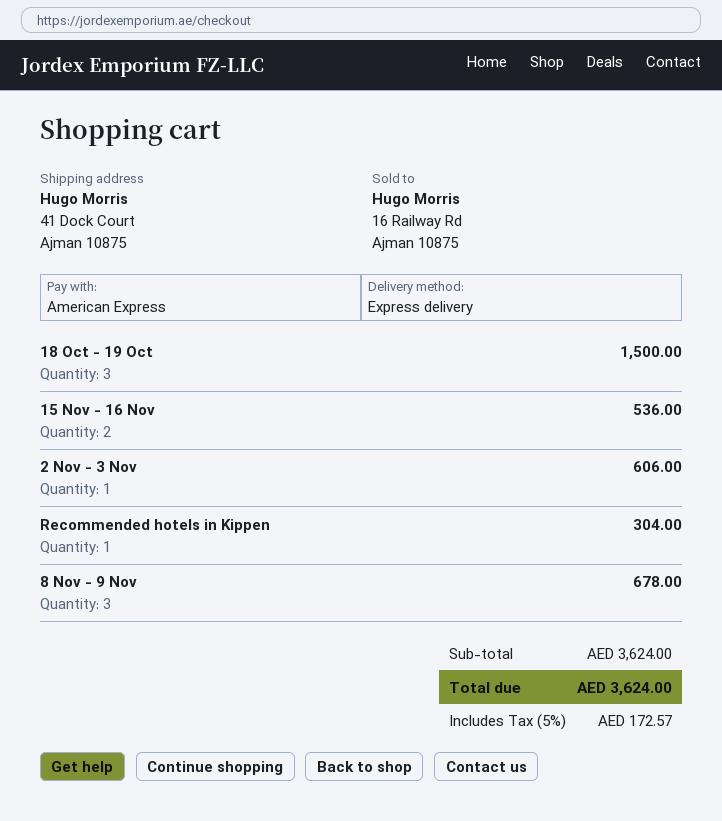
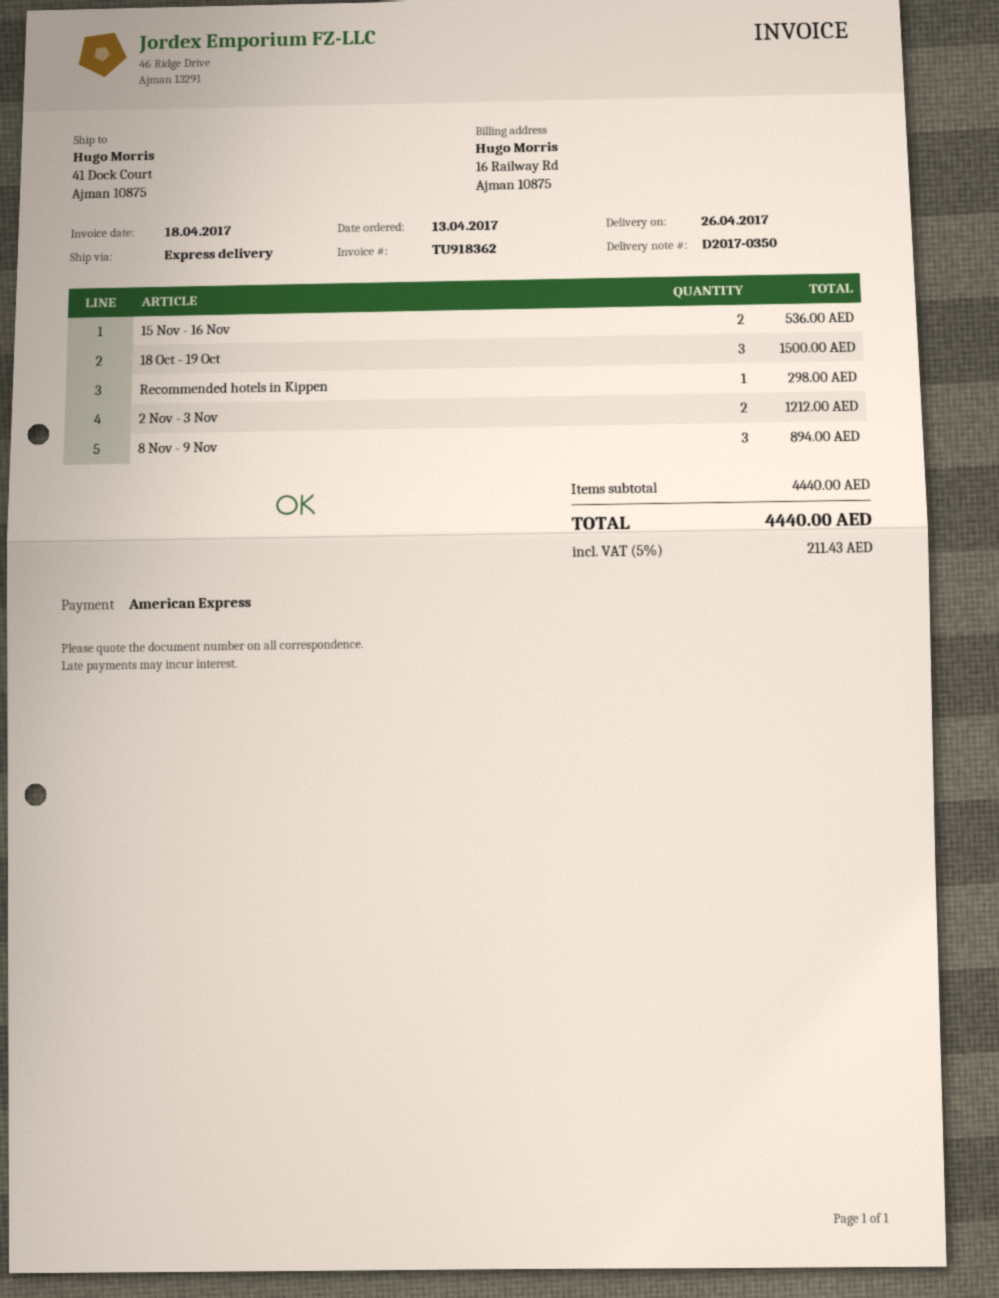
2 Nov - 3 Nov: 1 for 606.00 -> 2 for 1212.00
Recommended hotels in Kippen: 1 for 304.00 -> 1 for 298.00
8 Nov - 9 Nov: 3 for 678.00 -> 3 for 894.00
subtotal: 3624.00 -> 4440.00
tax: 5% = 172.57 -> 5% = 211.43
total: 3624.00 -> 4440.00

